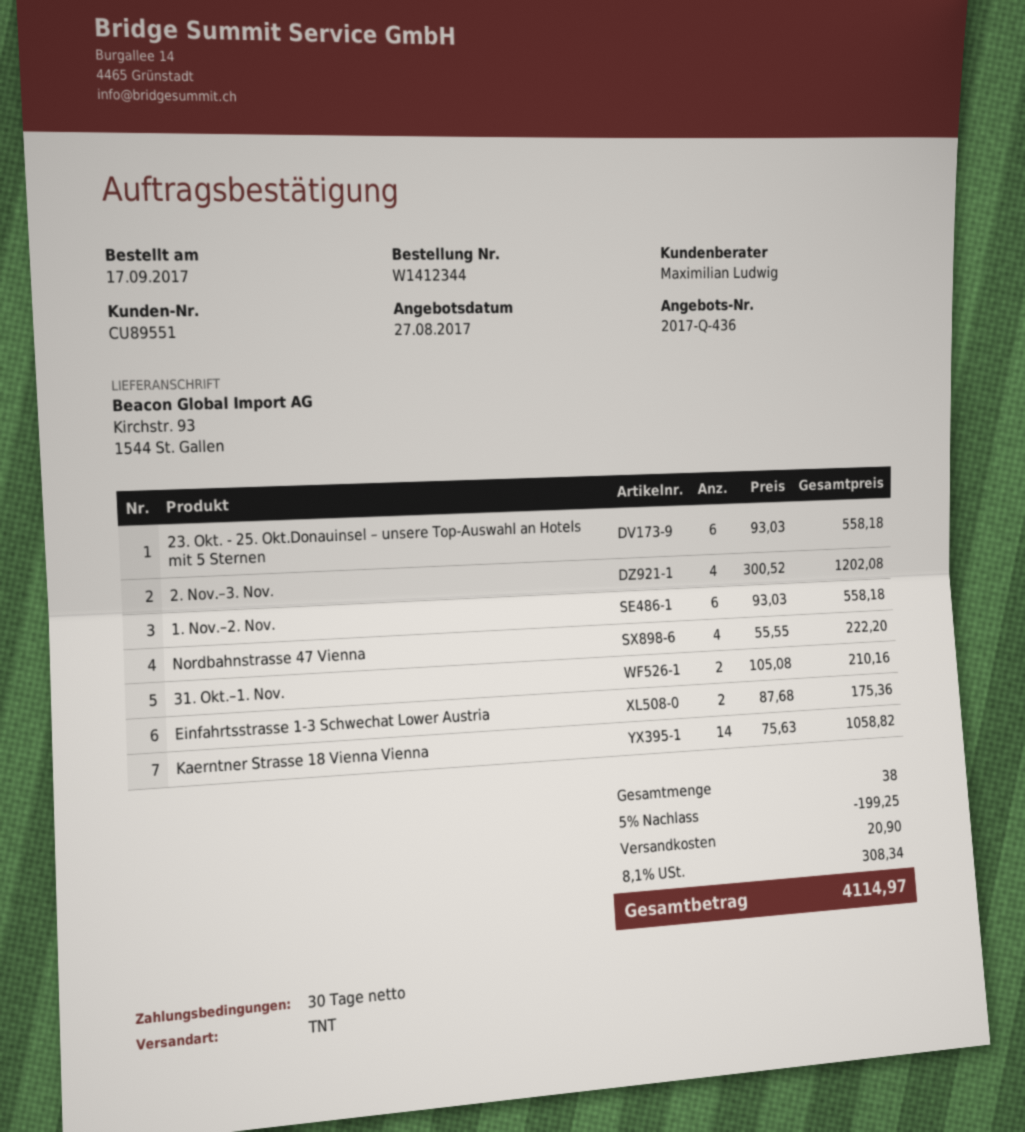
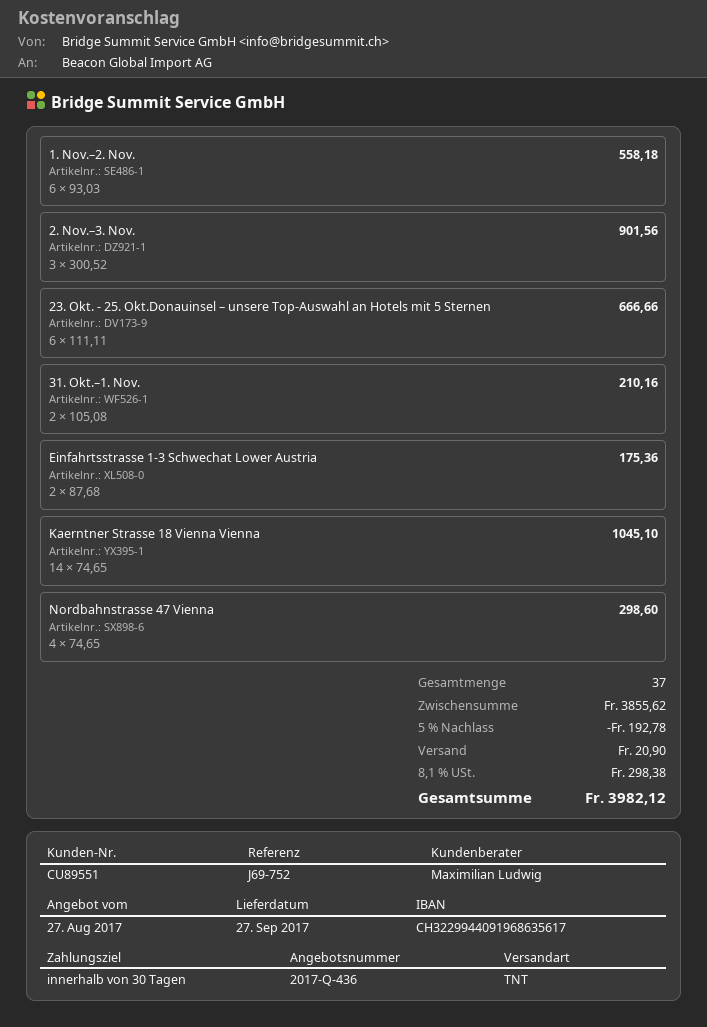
23. Okt. - 25. Okt.Donauinsel – unsere Top-Auswahl an Hotels mit 5 Sternen: 6 x 93.03 = 558.18 -> 6 x 111.11 = 666.66
2. Nov.–3. Nov.: 4 x 300.52 = 1202.08 -> 3 x 300.52 = 901.56
Nordbahnstrasse 47 Vienna: 4 x 55.55 = 222.20 -> 4 x 74.65 = 298.60
Kaerntner Strasse 18 Vienna Vienna: 14 x 75.63 = 1058.82 -> 14 x 74.65 = 1045.10
total quantity: 38 -> 37
discount: 5% = 199.25 -> 5% = 192.78
tax: 8.1% = 308.34 -> 8.1% = 298.38
total: 4114.97 -> 3982.12

